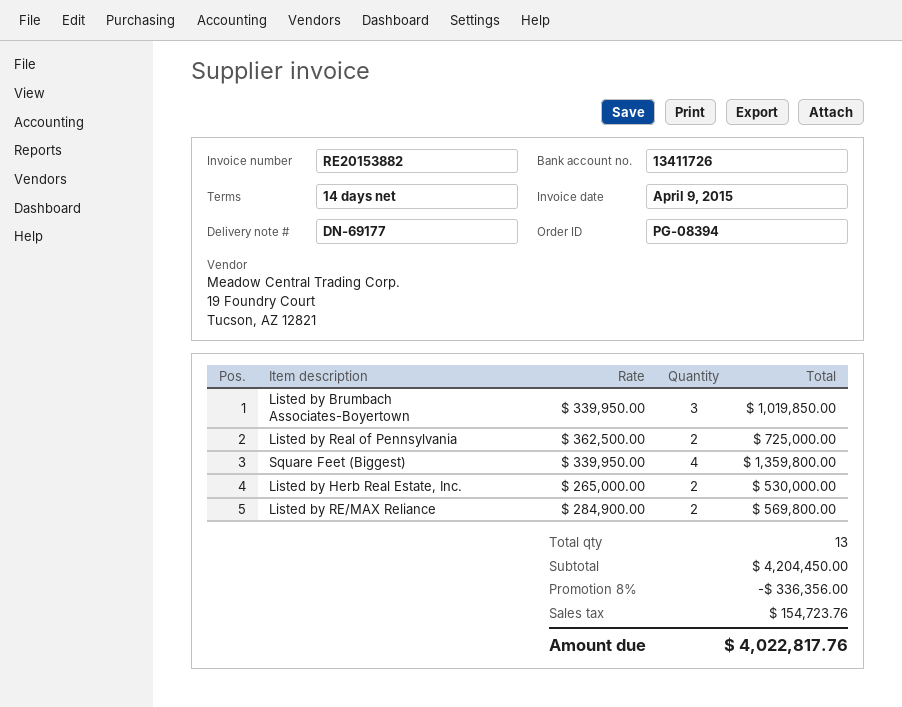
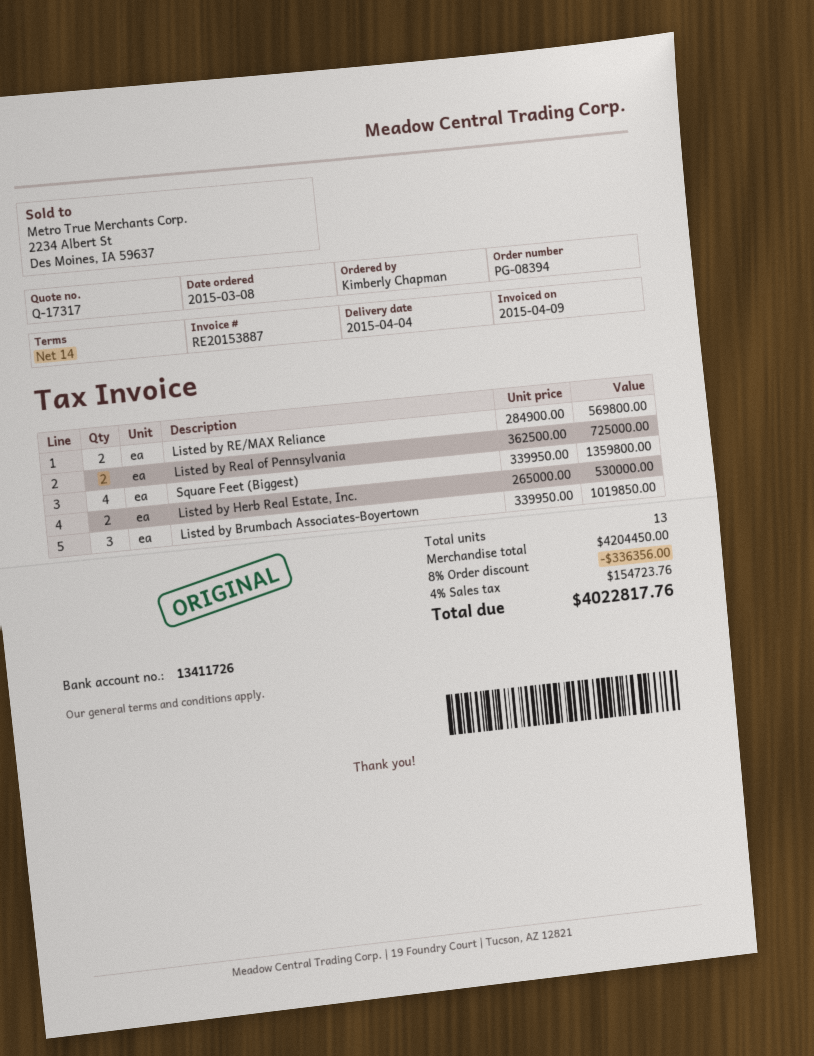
invoice number: RE20153882 -> RE20153887

